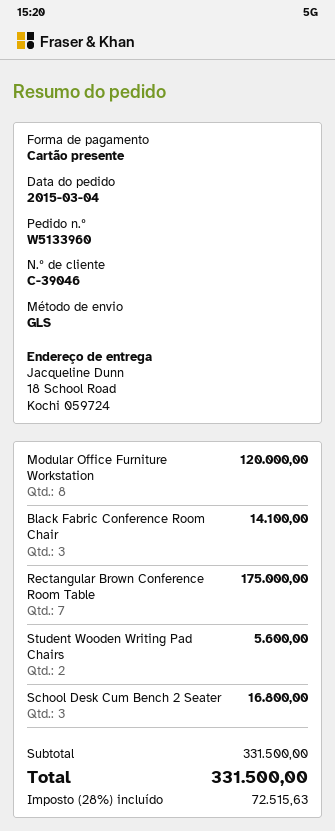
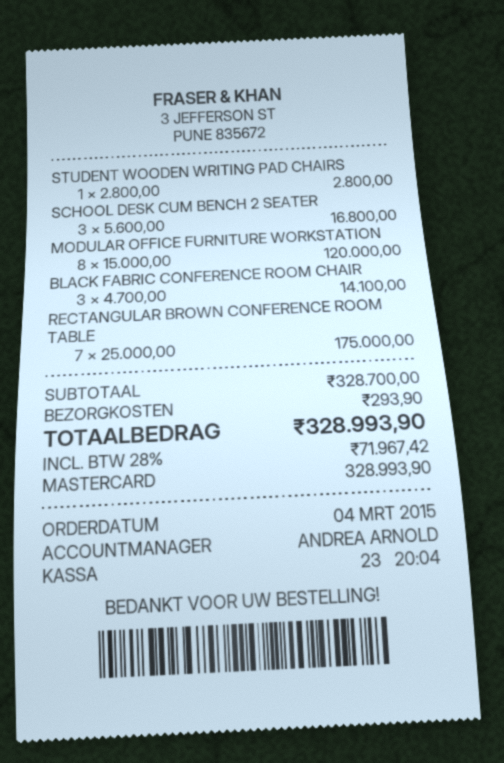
payment method: gift card -> Mastercard
Student Wooden Writing Pad Chairs: 2 for 5600.00 -> 1 for 2800.00
subtotal: 331500.00 -> 328700.00
shipping: none -> 293.90
tax: 28% = 72515.63 -> 28% = 71967.42
total: 331500.00 -> 328993.90

